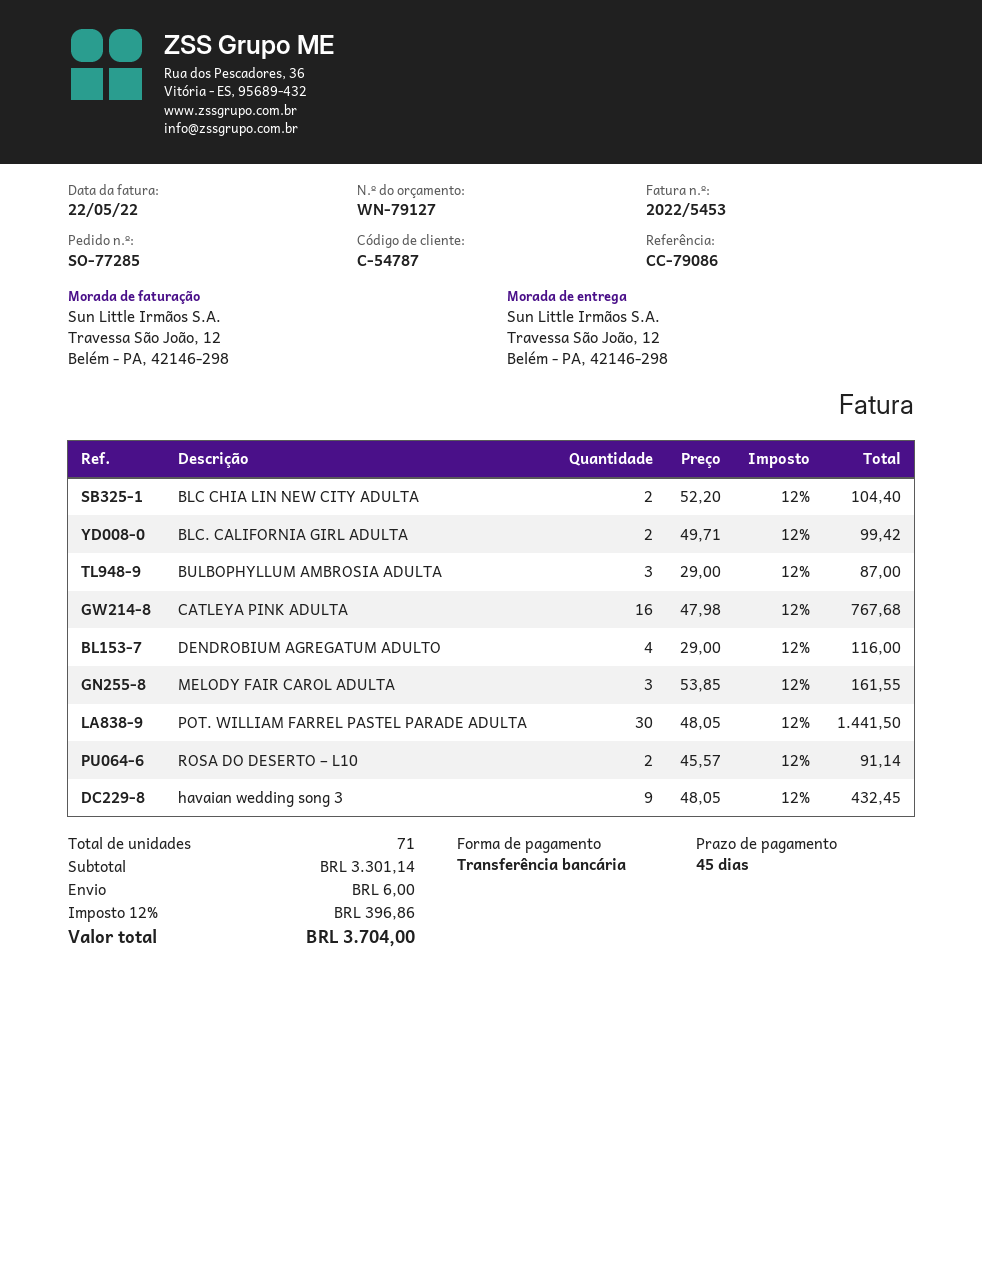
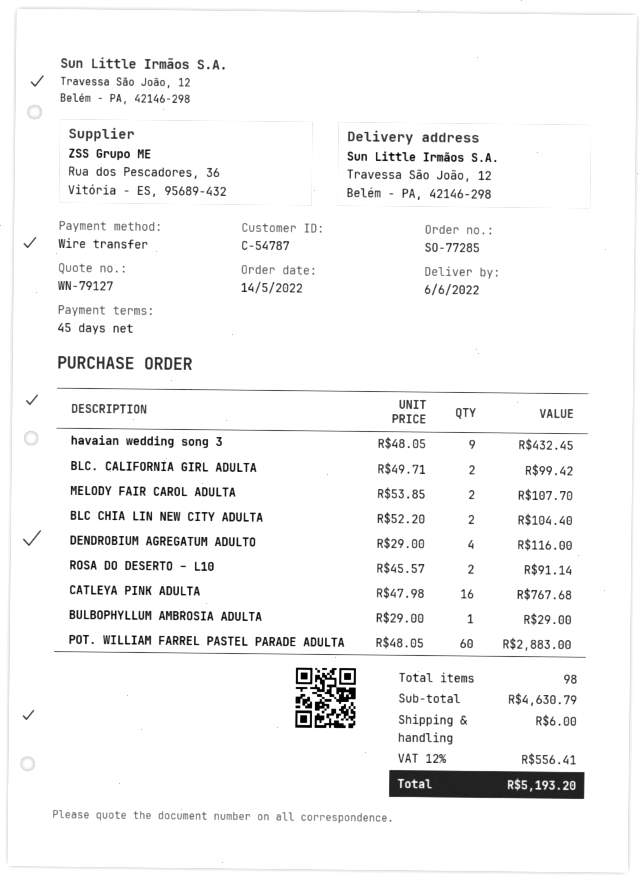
BULBOPHYLLUM AMBROSIA ADULTA: 3 x 29.00 = 87.00 -> 1 x 29.00 = 29.00
MELODY FAIR CAROL ADULTA: 3 x 53.85 = 161.55 -> 2 x 53.85 = 107.70
POT. WILLIAM FARREL PASTEL PARADE ADULTA: 30 x 48.05 = 1441.50 -> 60 x 48.05 = 2883.00
total quantity: 71 -> 98
subtotal: 3301.14 -> 4630.79
tax: 12% = 396.86 -> 12% = 556.41
total: 3704.00 -> 5193.20

